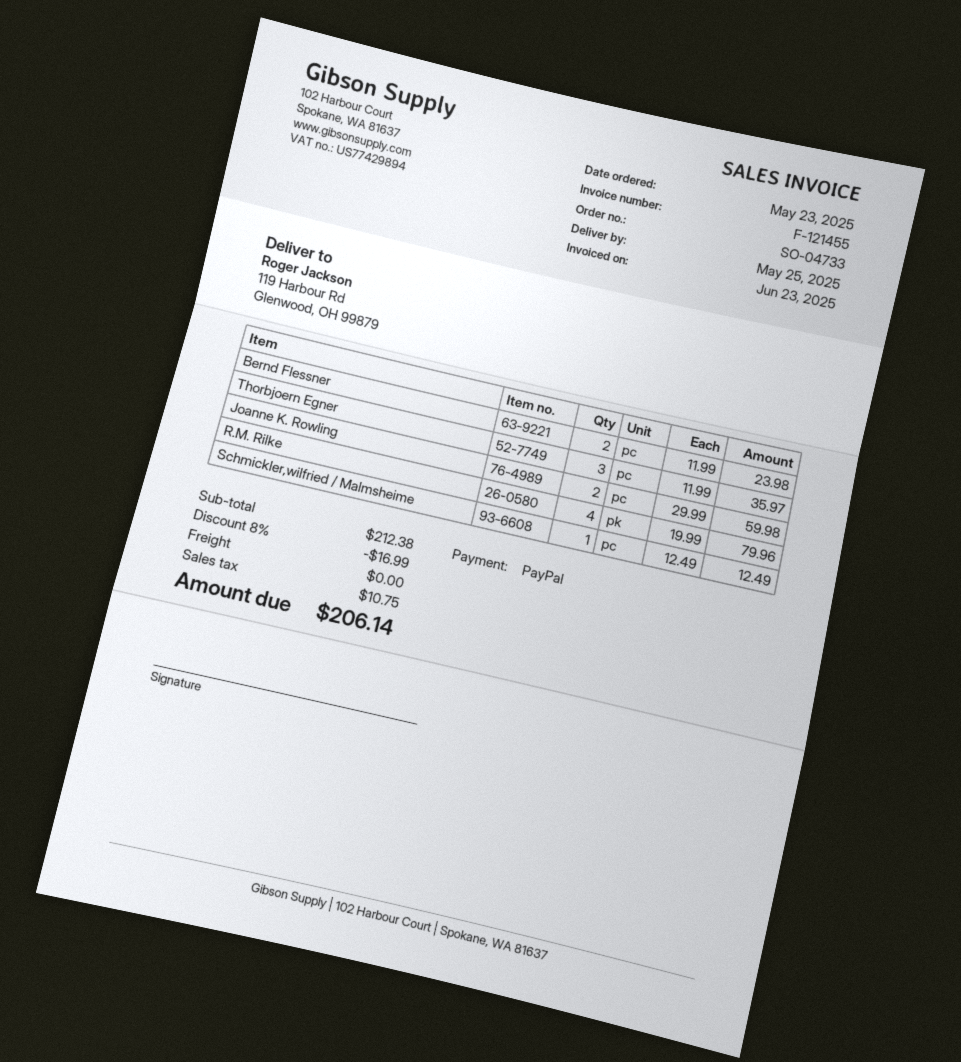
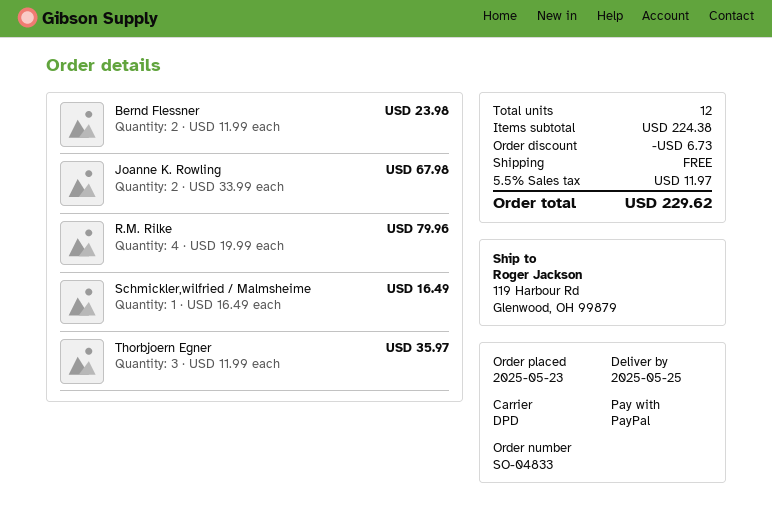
order number: SO-04733 -> SO-04833
Joanne K. Rowling: 2 x 29.99 = 59.98 -> 2 x 33.99 = 67.98
Schmickler,wilfried / Malmsheime: 1 x 12.49 = 12.49 -> 1 x 16.49 = 16.49
subtotal: 212.38 -> 224.38
discount: 16.99 -> 6.73
tax: 10.75 -> 11.97
total: 206.14 -> 229.62

